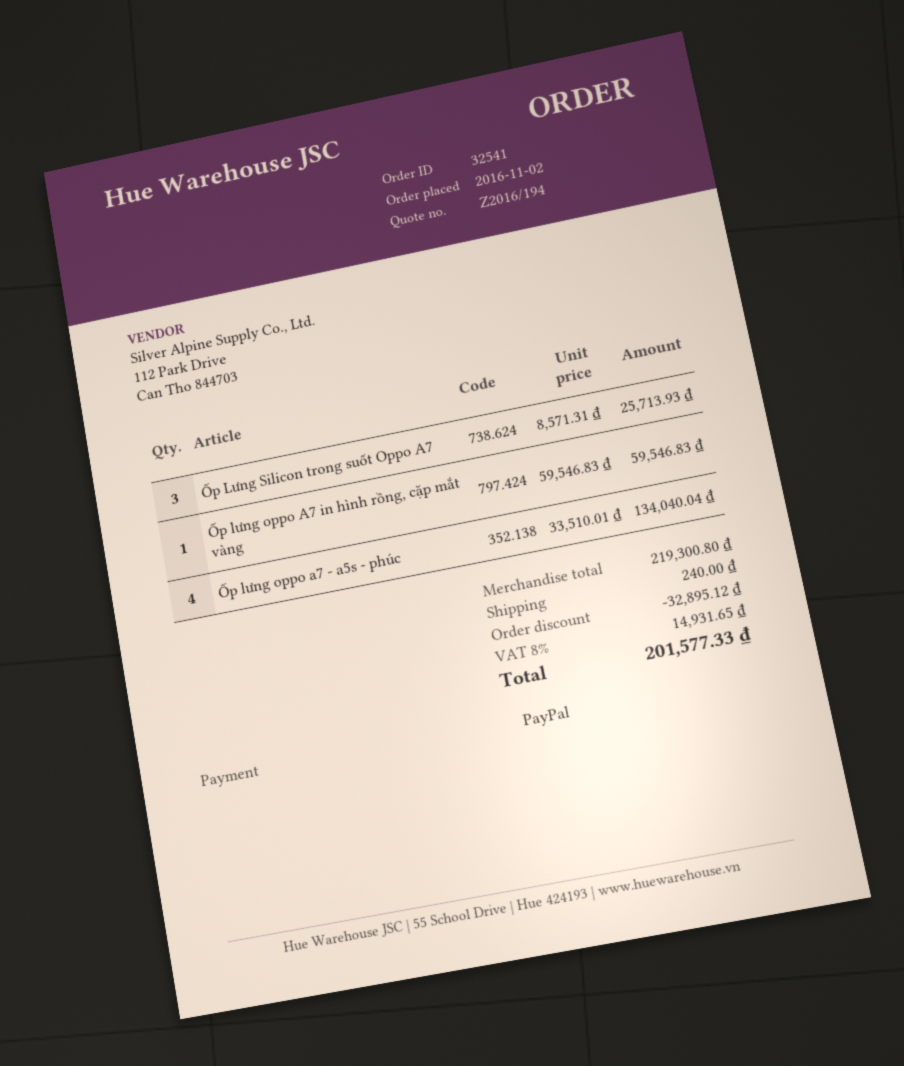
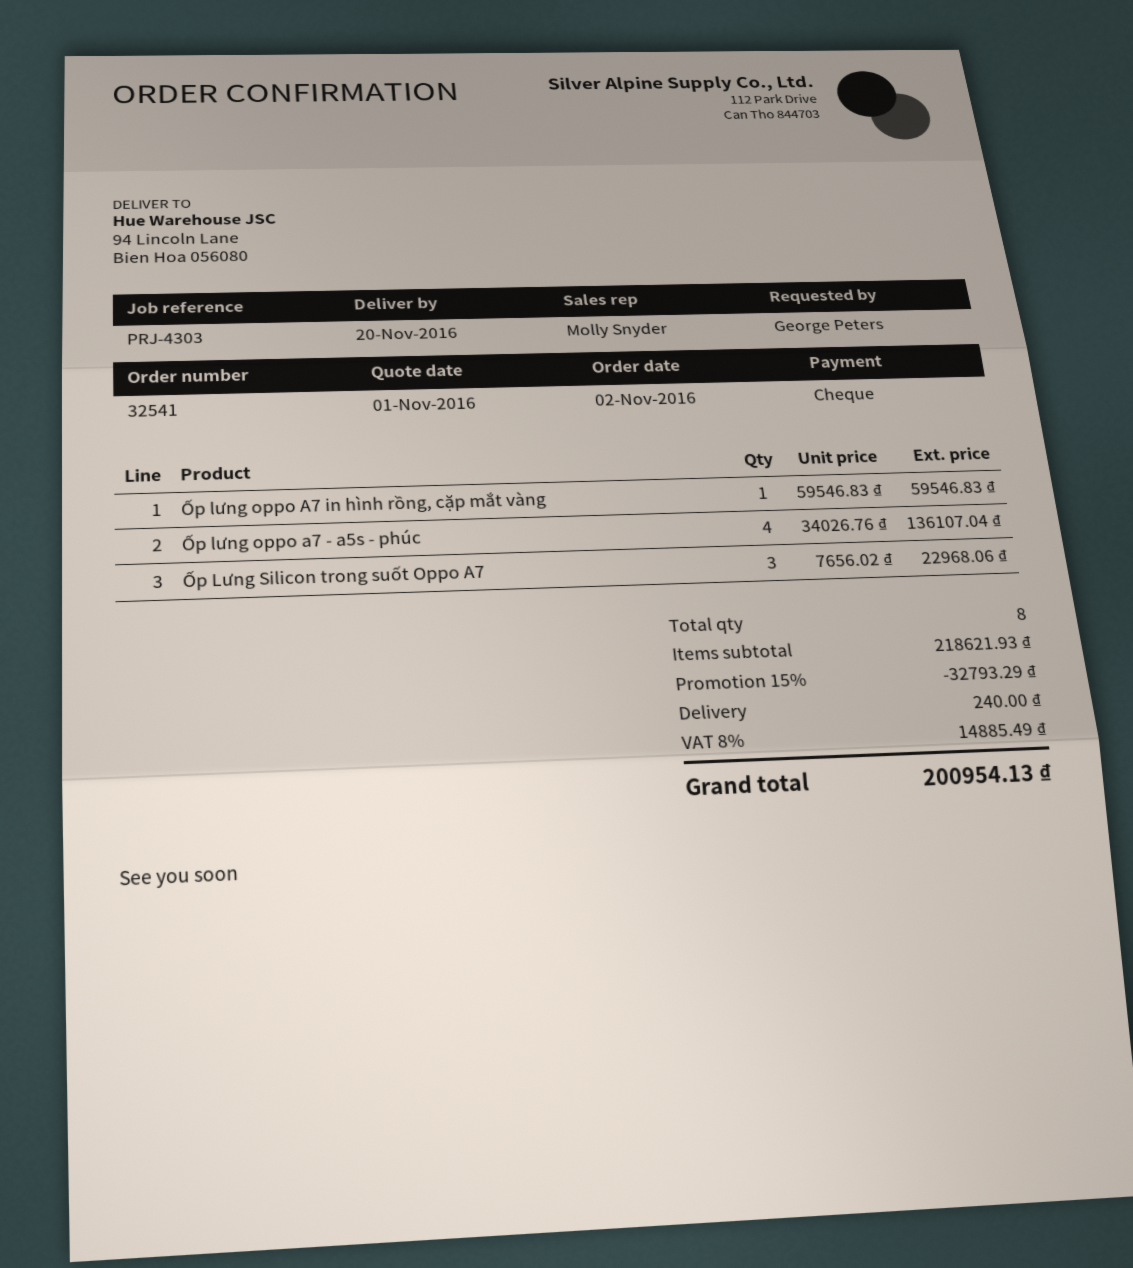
payment method: PayPal -> cheque
Ốp Lưng Silicon trong suốt Oppo A7: 3 x 8571.31 = 25713.93 -> 3 x 7656.02 = 22968.06
Ốp lưng oppo a7 - a5s - phúc: 4 x 33510.01 = 134040.04 -> 4 x 34026.76 = 136107.04
subtotal: 219300.80 -> 218621.93
discount: 32895.12 -> 32793.29
tax: 8% = 14931.65 -> 8% = 14885.49
total: 201577.33 -> 200954.13

